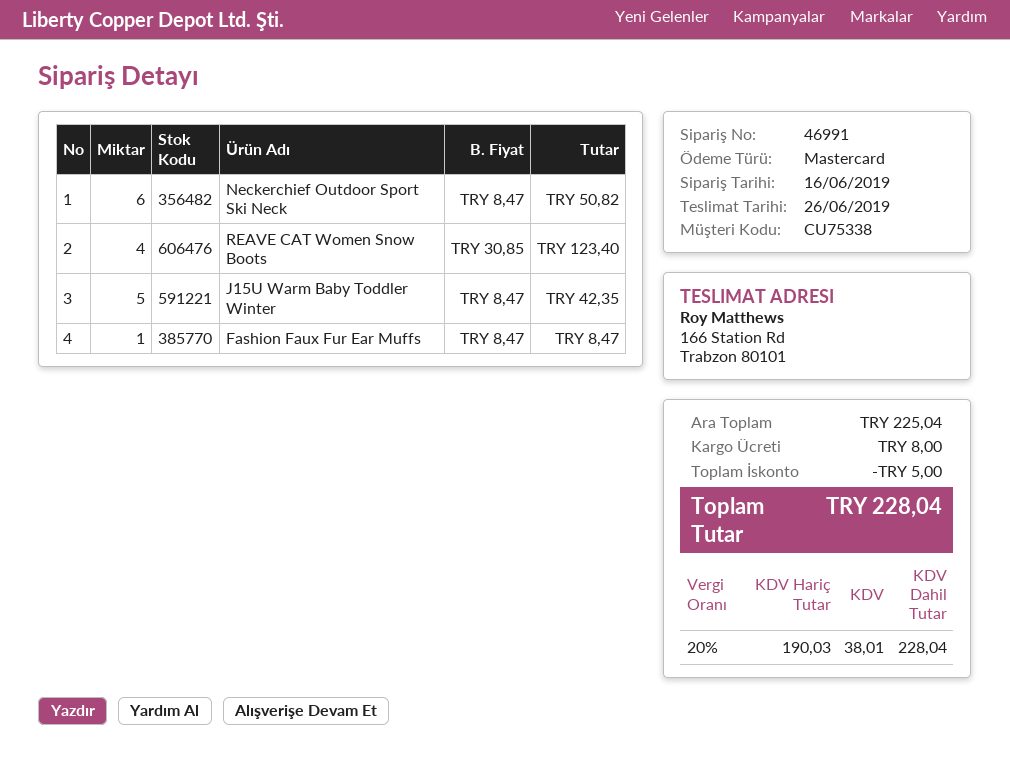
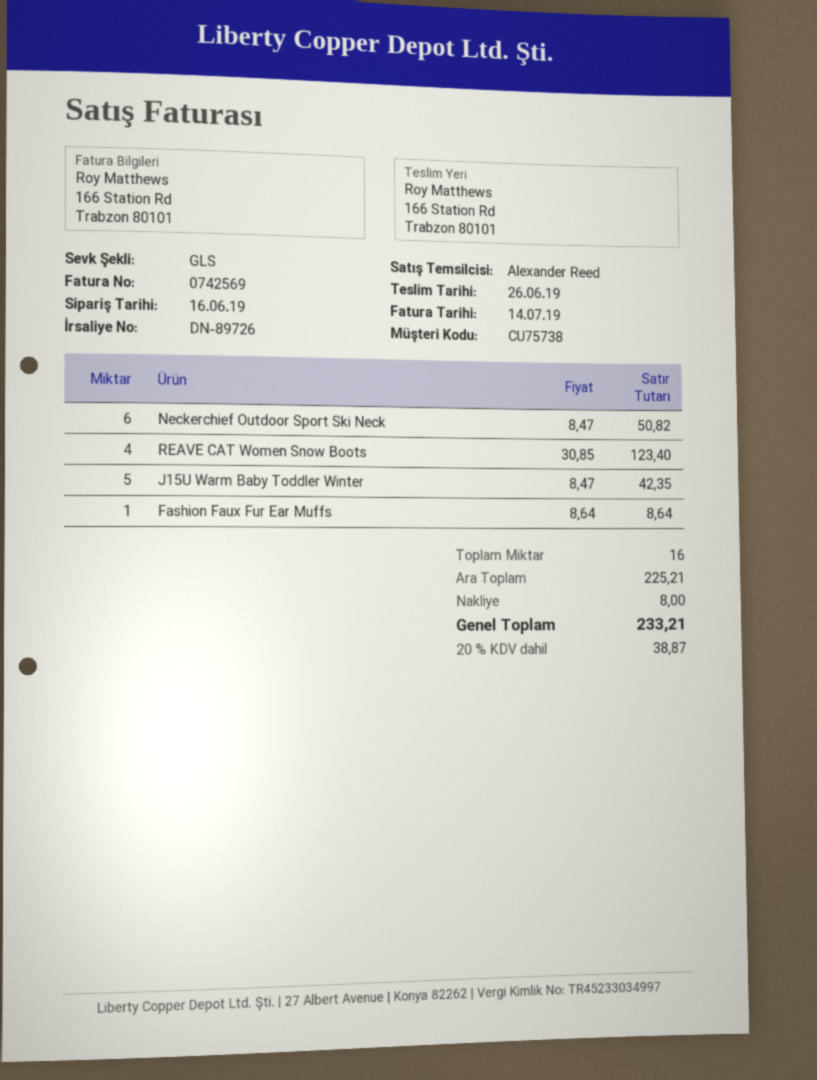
customer number: CU75338 -> CU75738
Fashion Faux Fur Ear Muffs: 1 x 8.47 = 8.47 -> 1 x 8.64 = 8.64
subtotal: 225.04 -> 225.21
discount: 5.00 -> none
tax: 20% = 38.01 -> 20% = 38.87
total: 228.04 -> 233.21

